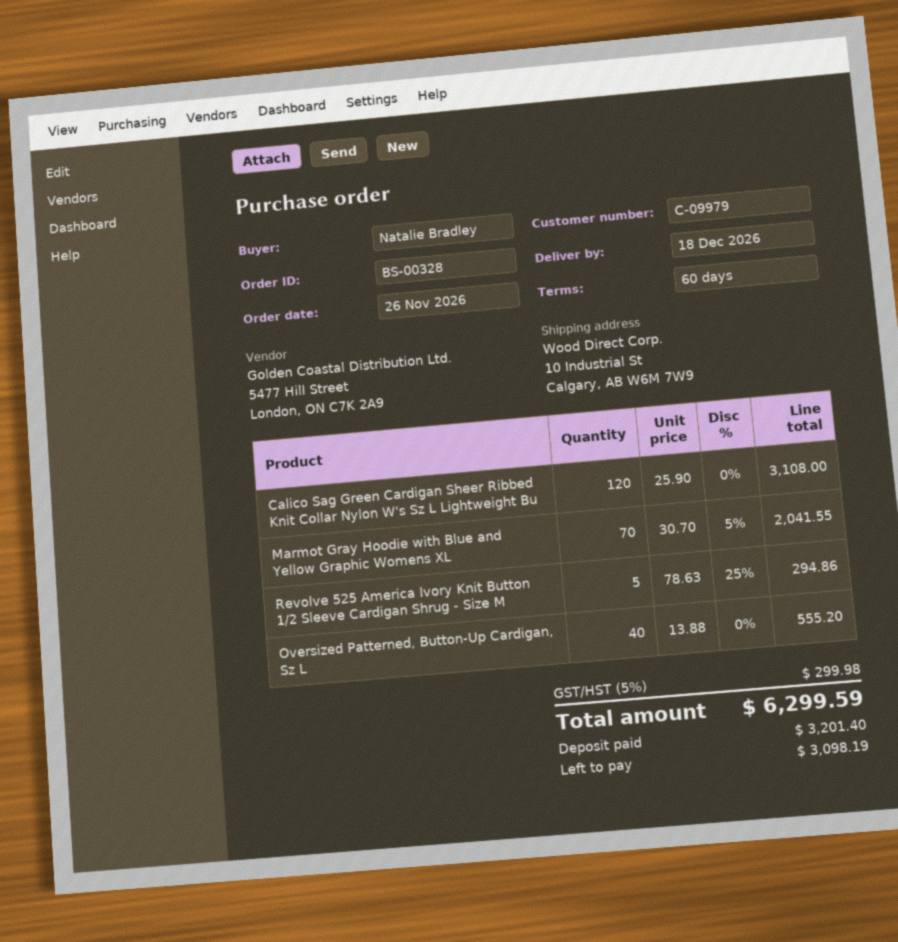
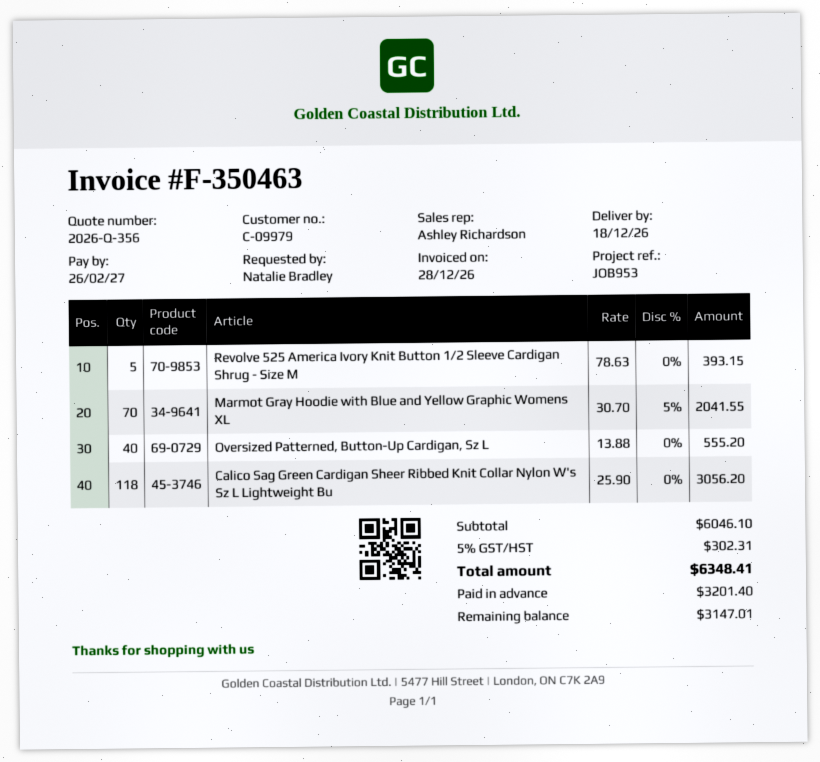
Calico Sag Green Cardigan Sheer Ribbed Knit Collar Nylon W's Sz L Lightweight Bu: 120 x 25.90 = 3108.00 -> 118 x 25.90 = 3056.20
Revolve 525 America Ivory Knit Button 1/2 Sleeve Cardigan Shrug - Size M: 5 x 78.63 - 25% = 294.86 -> 5 x 78.63 = 393.15
tax: 5% = 299.98 -> 5% = 302.31
total: 6299.59 -> 6348.41
balance: 3098.19 -> 3147.01

